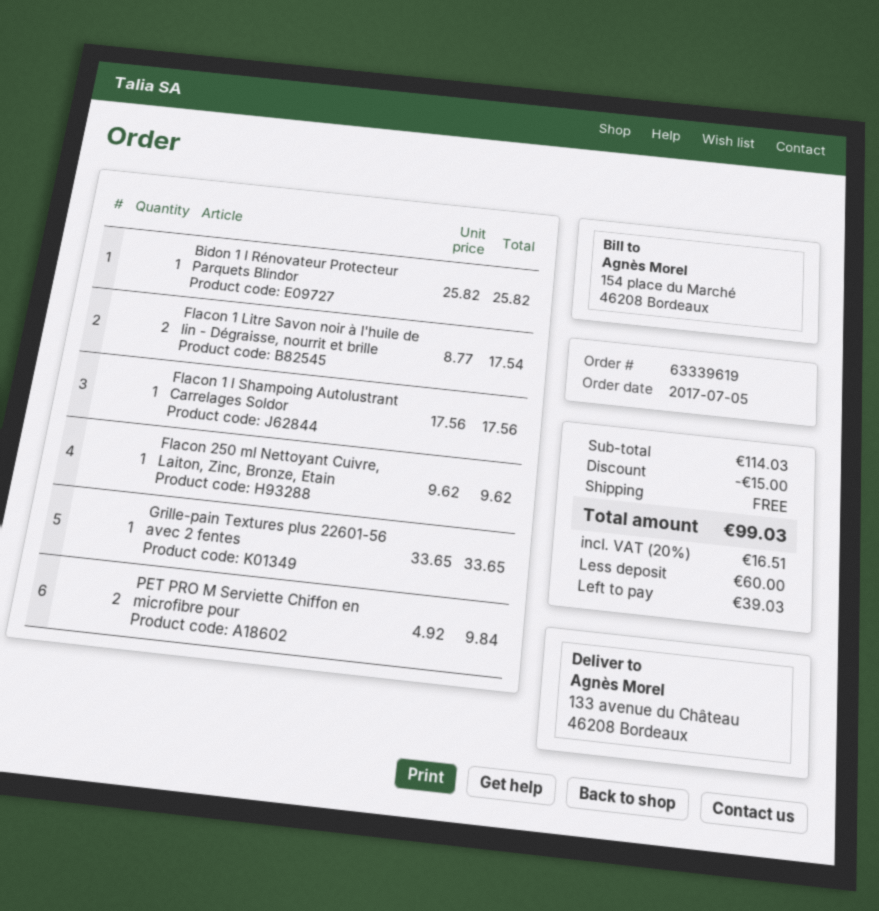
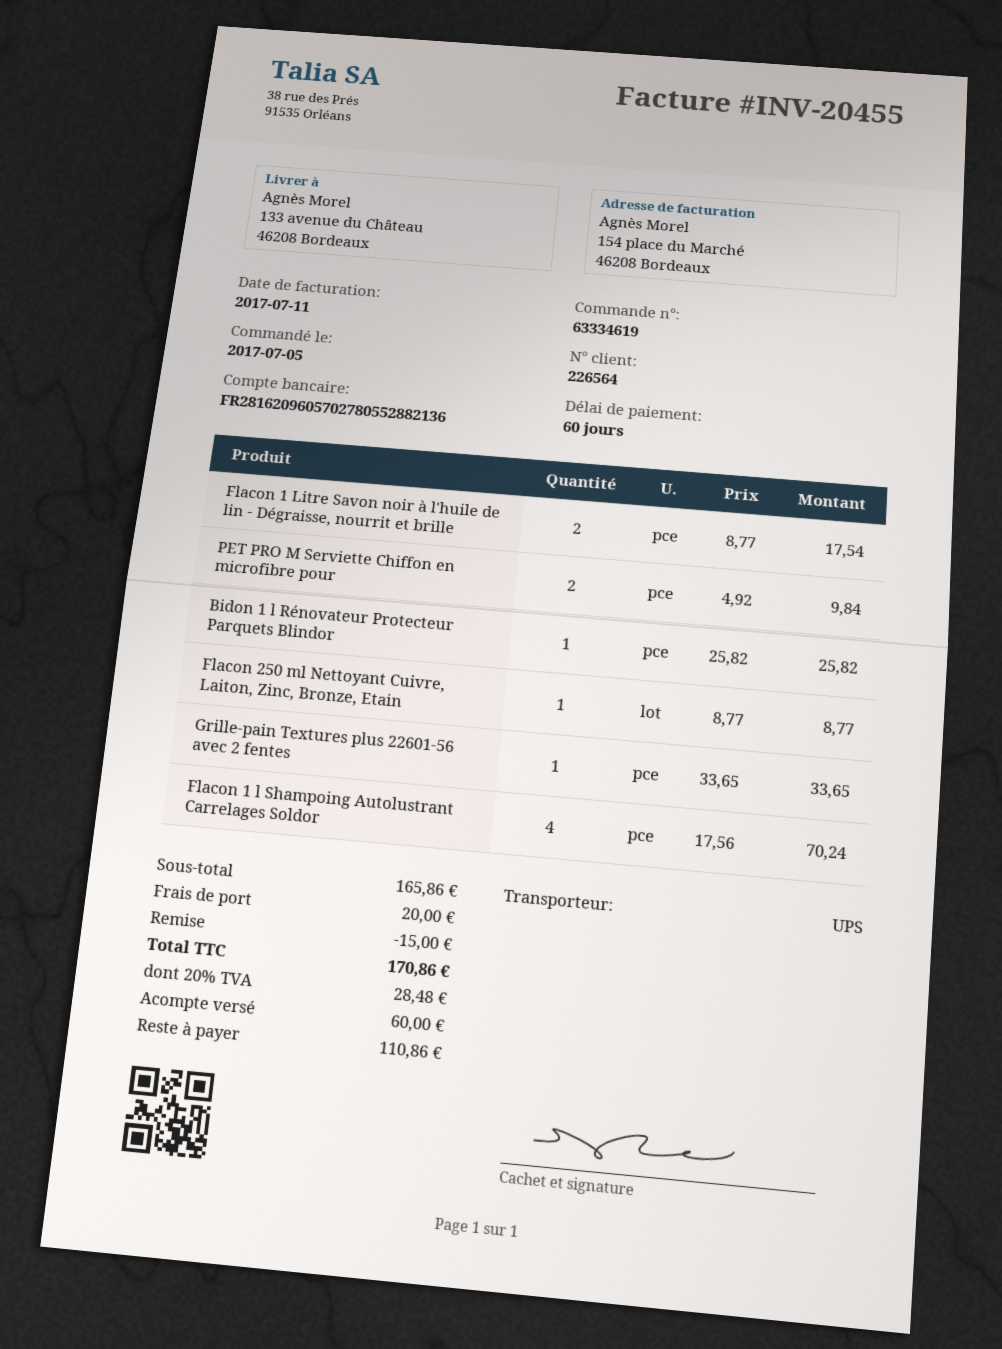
order number: 63339619 -> 63334619
Flacon 1 l Shampoing Autolustrant Carrelages Soldor: 1 x 17.56 = 17.56 -> 4 x 17.56 = 70.24
Flacon 250 ml Nettoyant Cuivre, Laiton, Zinc, Bronze, Etain: 1 x 9.62 = 9.62 -> 1 x 8.77 = 8.77
subtotal: 114.03 -> 165.86
shipping: 0.00 -> 20.00
tax: 20% = 16.51 -> 20% = 28.48
total: 99.03 -> 170.86
balance: 39.03 -> 110.86

